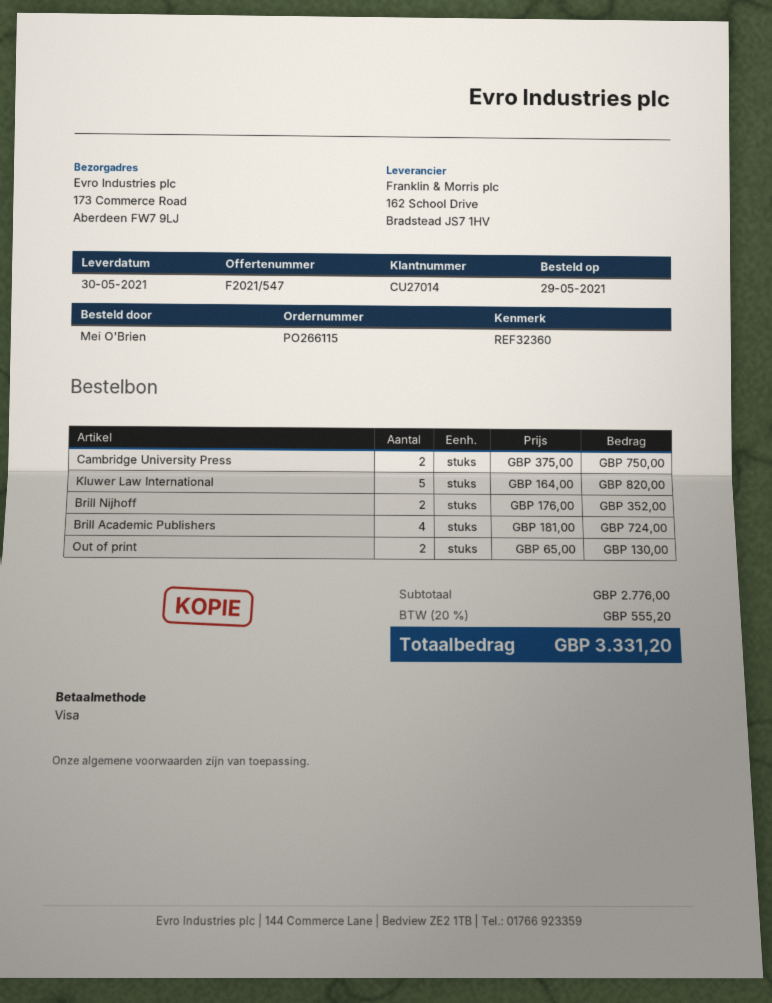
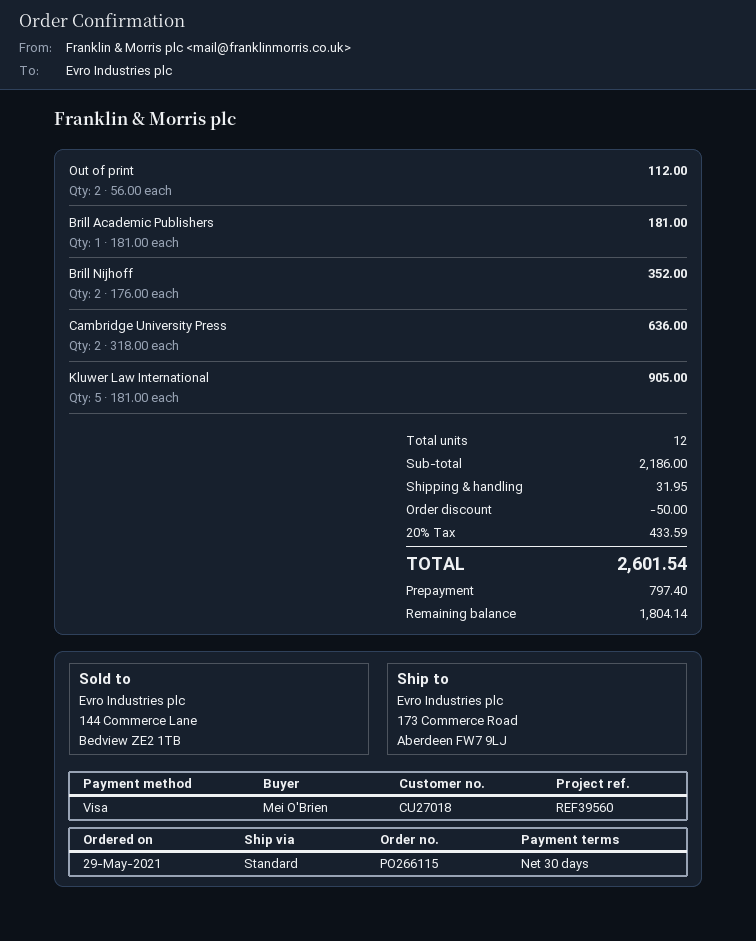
customer number: CU27014 -> CU27018
reference: REF32360 -> REF39560
Cambridge University Press: 2 x 375.00 = 750.00 -> 2 x 318.00 = 636.00
Kluwer Law International: 5 x 164.00 = 820.00 -> 5 x 181.00 = 905.00
Brill Academic Publishers: 4 x 181.00 = 724.00 -> 1 x 181.00 = 181.00
Out of print: 2 x 65.00 = 130.00 -> 2 x 56.00 = 112.00
subtotal: 2776.00 -> 2186.00
discount: none -> 50.00
shipping: none -> 31.95
tax: 20% = 555.20 -> 20% = 433.59
total: 3331.20 -> 2601.54

